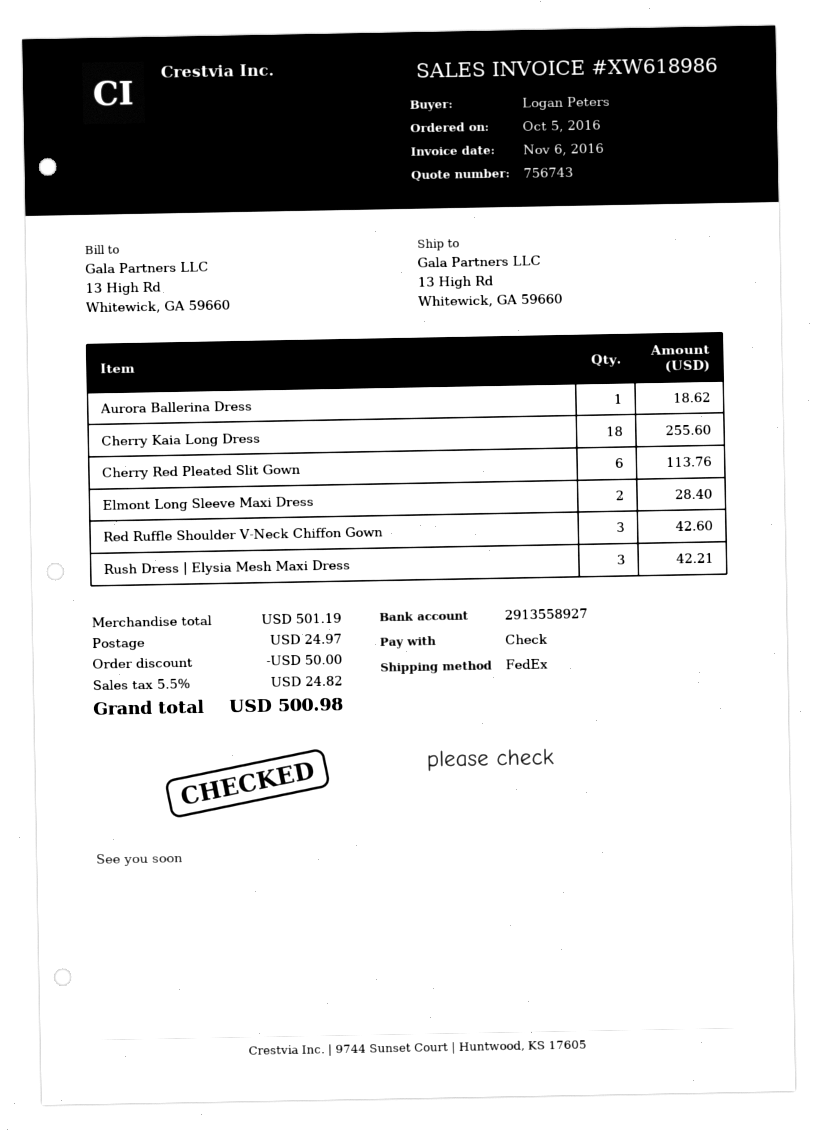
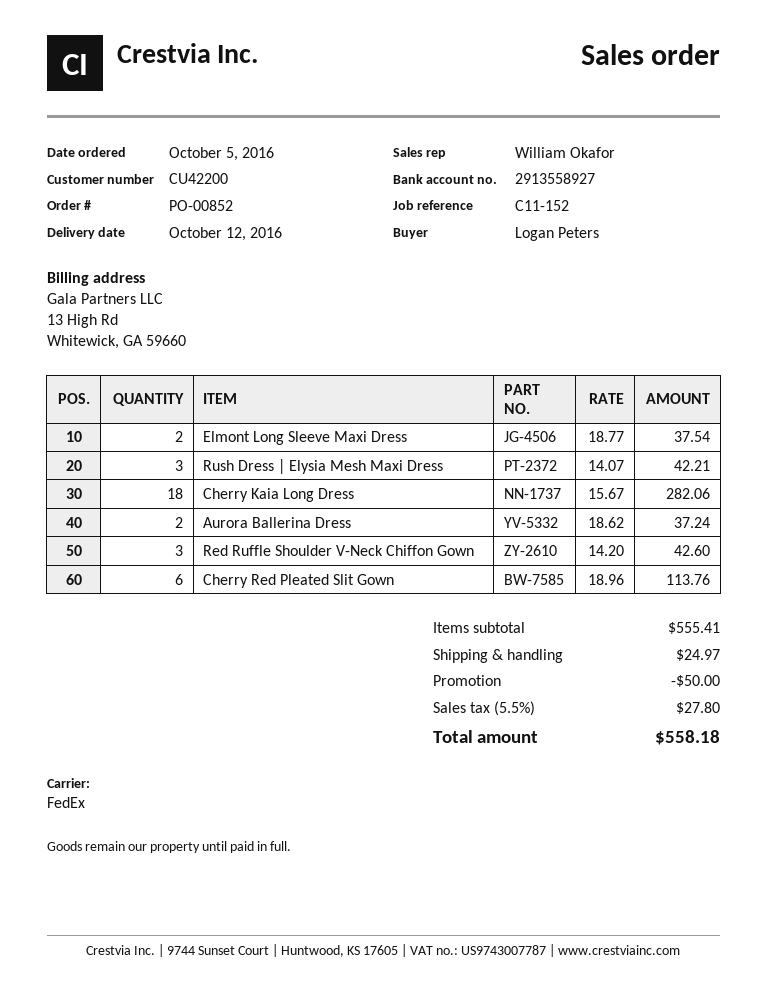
Aurora Ballerina Dress: 1 for 18.62 -> 2 for 37.24
Cherry Kaia Long Dress: 18 for 255.60 -> 18 for 282.06
Elmont Long Sleeve Maxi Dress: 2 for 28.40 -> 2 for 37.54
subtotal: 501.19 -> 555.41
tax: 5.5% = 24.82 -> 5.5% = 27.80
total: 500.98 -> 558.18

